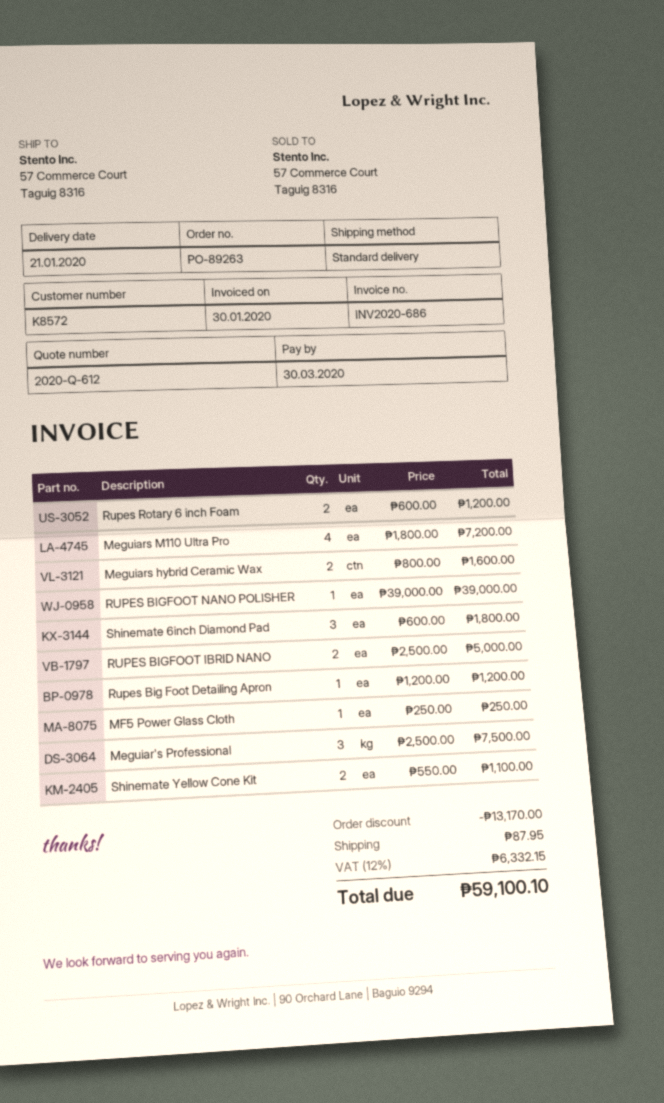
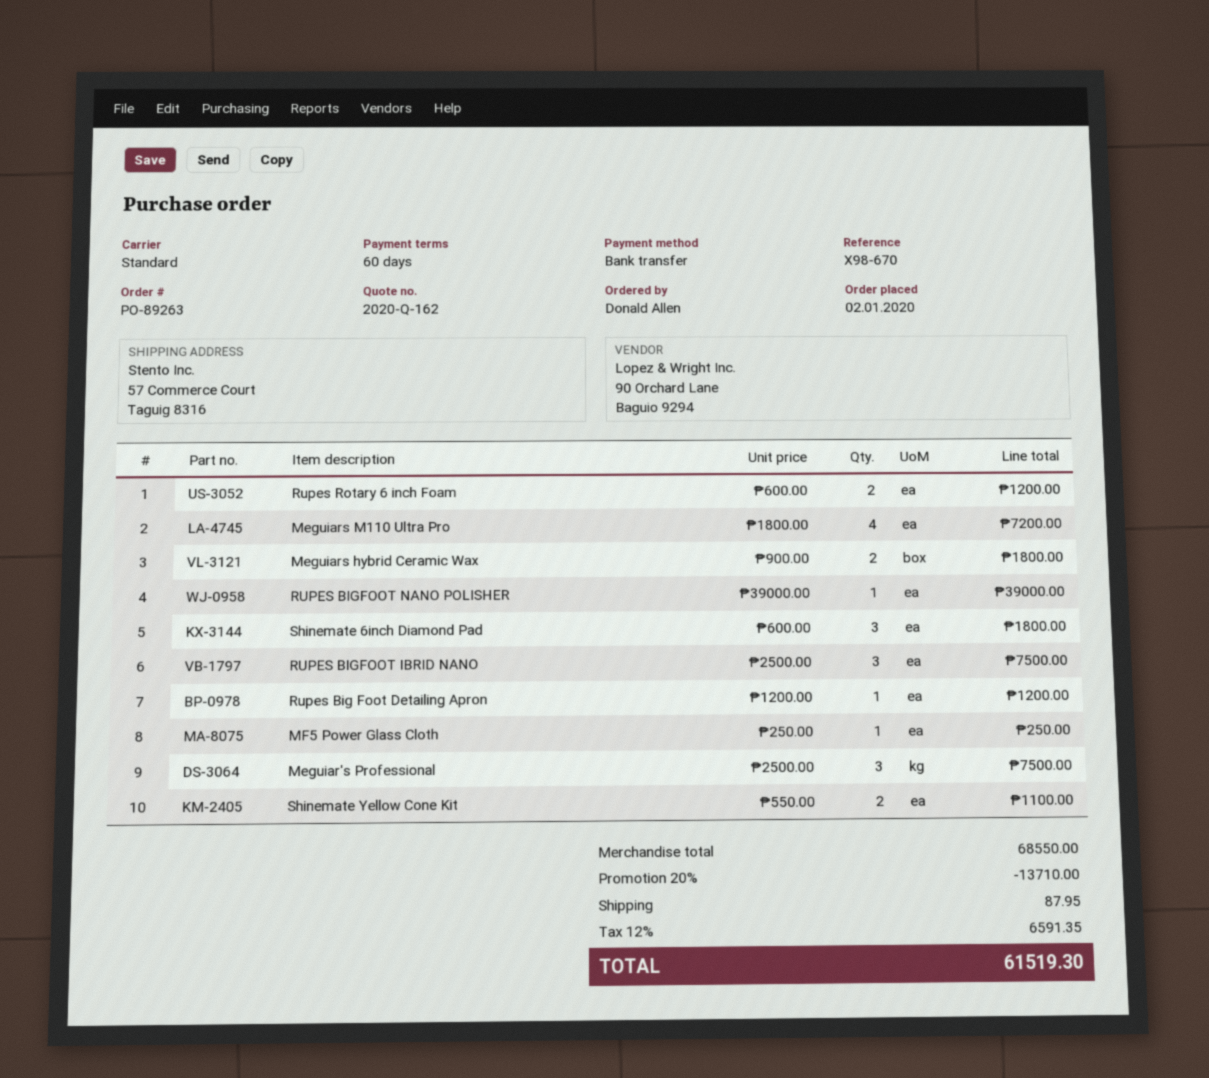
quote number: 2020-Q-612 -> 2020-Q-162
Meguiars hybrid Ceramic Wax: 2 x 800.00 = 1600.00 -> 2 x 900.00 = 1800.00
RUPES BIGFOOT IBRID NANO: 2 x 2500.00 = 5000.00 -> 3 x 2500.00 = 7500.00
discount: 13170.00 -> 13710.00
tax: 12% = 6332.15 -> 12% = 6591.35
total: 59100.10 -> 61519.30

